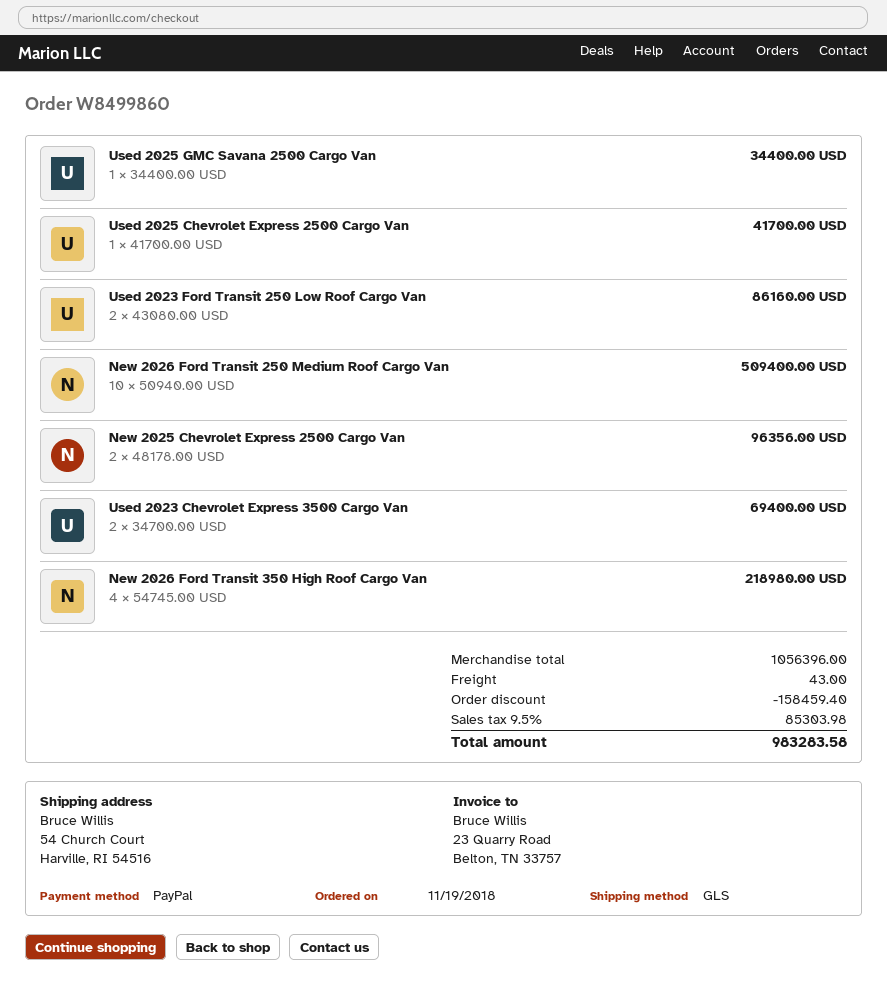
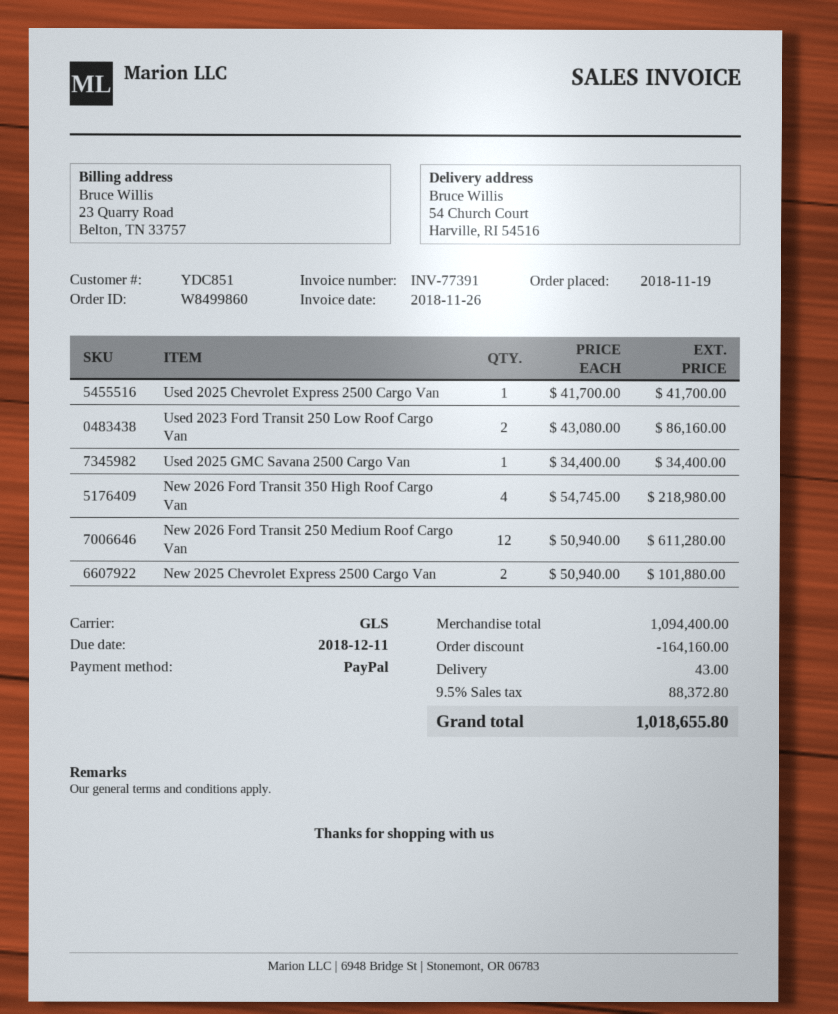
New 2026 Ford Transit 250 Medium Roof Cargo Van: 10 x 50940.00 = 509400.00 -> 12 x 50940.00 = 611280.00
New 2025 Chevrolet Express 2500 Cargo Van: 2 x 48178.00 = 96356.00 -> 2 x 50940.00 = 101880.00
Used 2023 Chevrolet Express 3500 Cargo Van: 2 x 34700.00 = 69400.00 -> none
subtotal: 1056396.00 -> 1094400.00
discount: 158459.40 -> 164160.00
tax: 9.5% = 85303.98 -> 9.5% = 88372.80
total: 983283.58 -> 1018655.80

